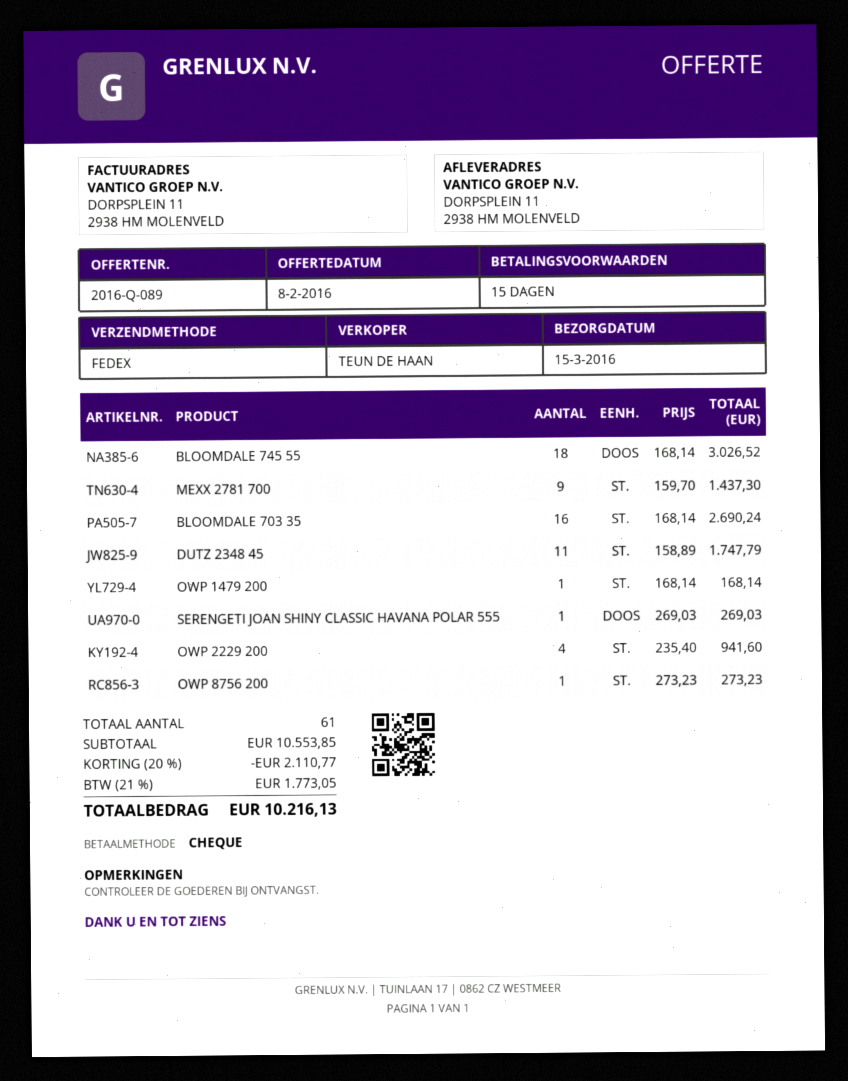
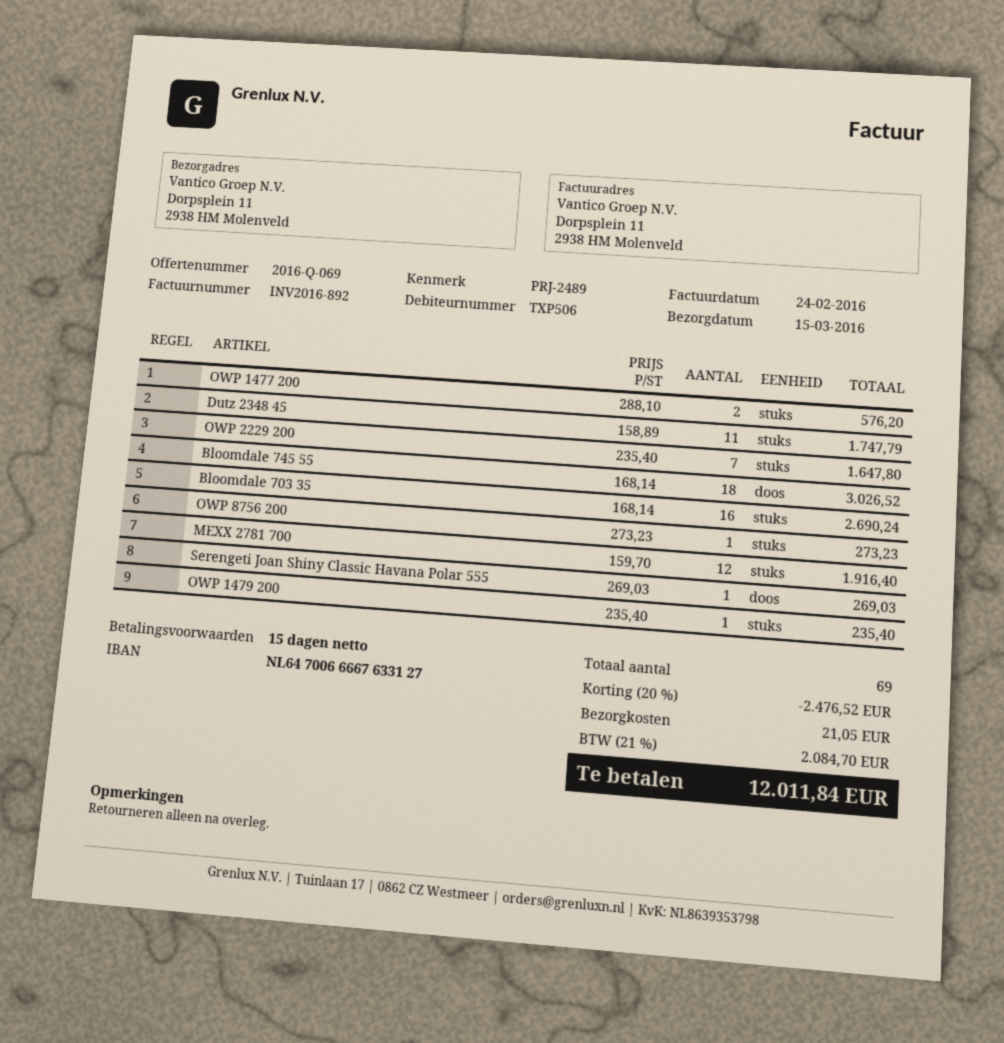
quote number: 2016-Q-089 -> 2016-Q-069
MEXX 2781 700: 9 x 159.70 = 1437.30 -> 12 x 159.70 = 1916.40
OWP 1479 200: 1 x 168.14 = 168.14 -> 1 x 235.40 = 235.40
OWP 2229 200: 4 x 235.40 = 941.60 -> 7 x 235.40 = 1647.80
OWP 1477 200: none -> 2 x 288.10 = 576.20
total quantity: 61 -> 69
discount: 20% = 2110.77 -> 20% = 2476.52
shipping: none -> 21.05
tax: 21% = 1773.05 -> 21% = 2084.70
total: 10216.13 -> 12011.84

